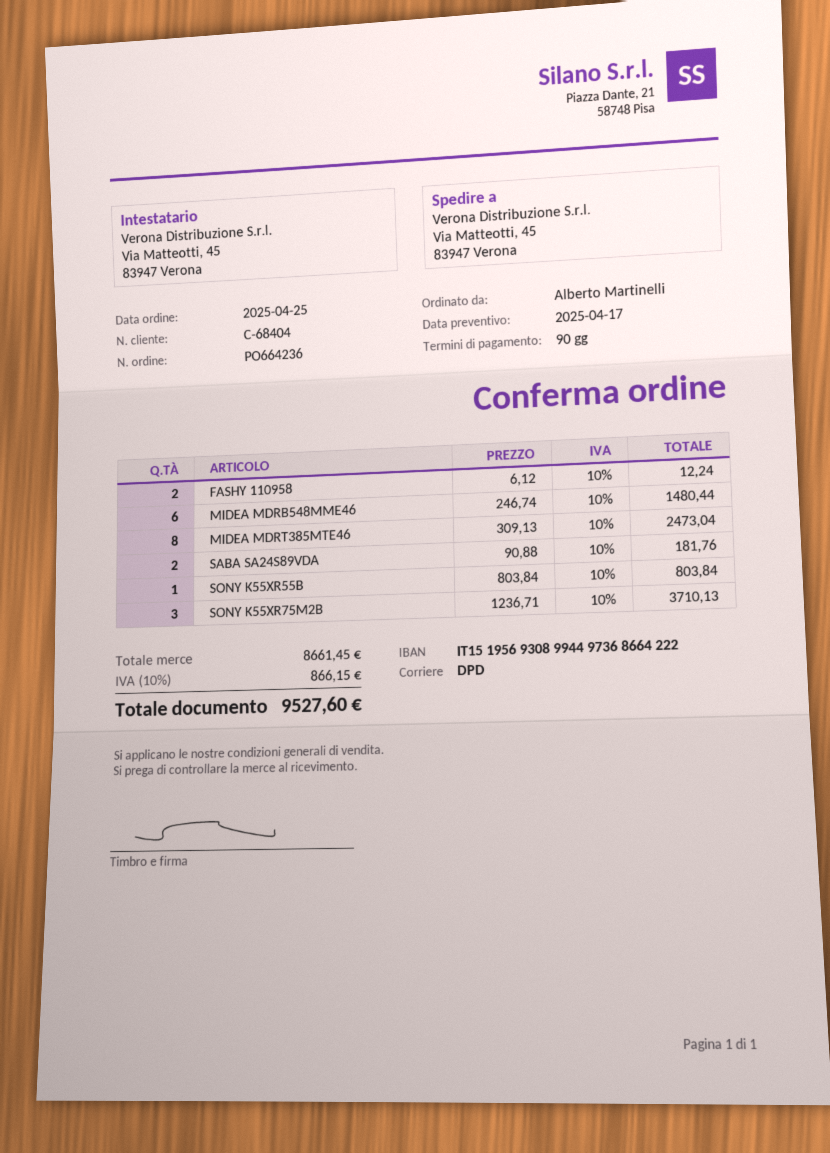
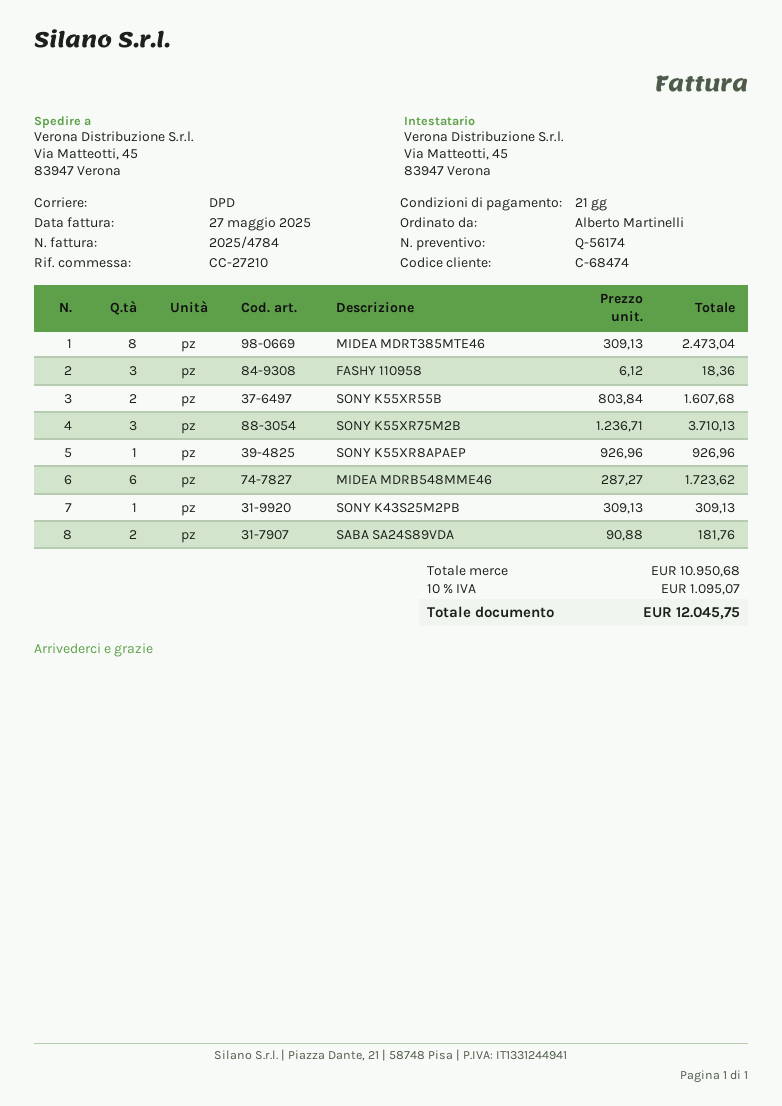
payment terms: 90 days -> 21 days
customer number: C-68404 -> C-68474
FASHY 110958: 2 x 6.12 = 12.24 -> 3 x 6.12 = 18.36
MIDEA MDRB548MME46: 6 x 246.74 = 1480.44 -> 6 x 287.27 = 1723.62
SONY K55XR55B: 1 x 803.84 = 803.84 -> 2 x 803.84 = 1607.68
SONY K55XR8APAEP: none -> 1 x 926.96 = 926.96
SONY K43S25M2PB: none -> 1 x 309.13 = 309.13
subtotal: 8661.45 -> 10950.68
tax: 10% = 866.15 -> 10% = 1095.07
total: 9527.60 -> 12045.75

